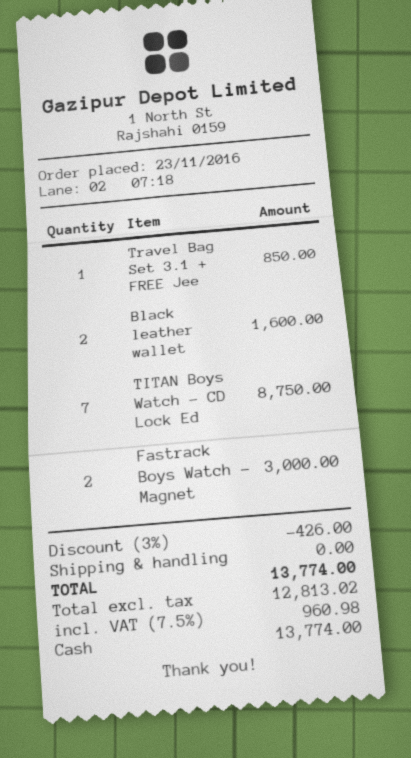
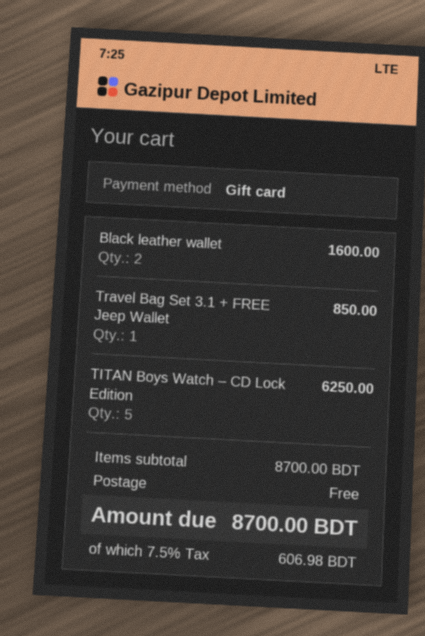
payment method: cash -> gift card
TITAN Boys Watch – CD Lock Ed: 7 for 8750.00 -> 5 for 6250.00
Fastrack Boys Watch – Magnet: 2 for 3000.00 -> none
discount: 3% = 426.00 -> none
tax: 7.5% = 960.98 -> 7.5% = 606.98
total: 13774.00 -> 8700.00

